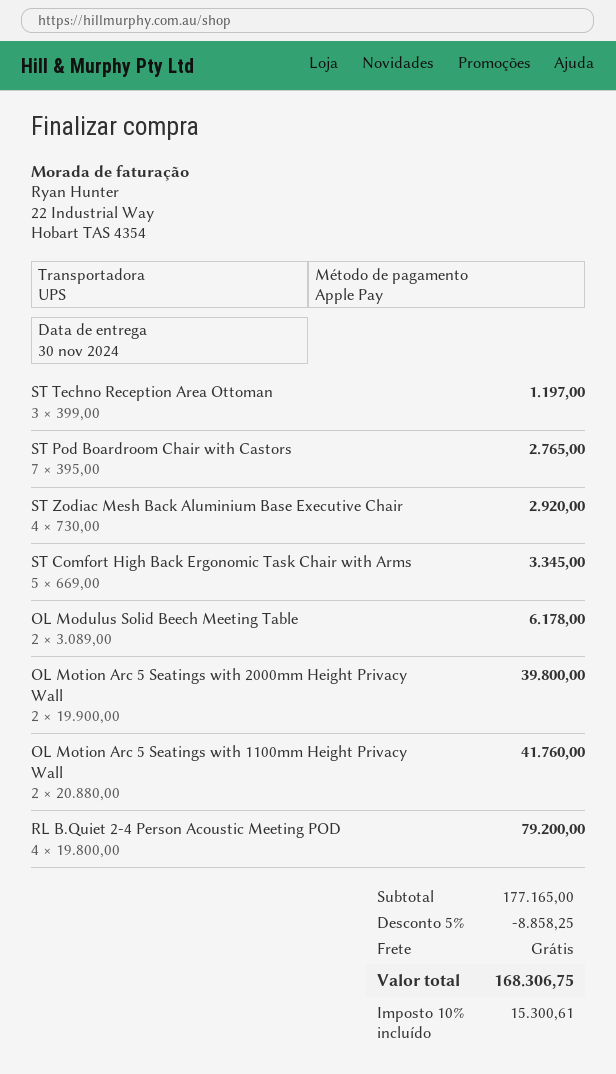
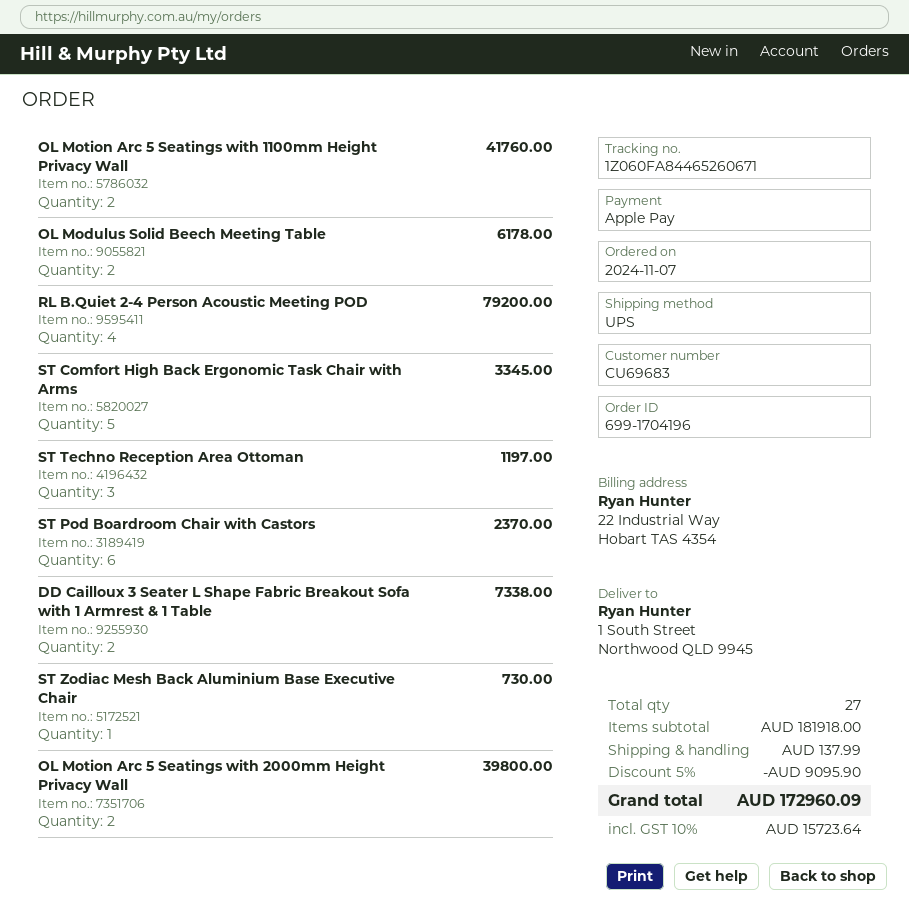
ST Pod Boardroom Chair with Castors: 7 for 2765.00 -> 6 for 2370.00
ST Zodiac Mesh Back Aluminium Base Executive Chair: 4 for 2920.00 -> 1 for 730.00
DD Cailloux 3 Seater L Shape Fabric Breakout Sofa with 1 Armrest & 1 Table: none -> 2 for 7338.00
subtotal: 177165.00 -> 181918.00
discount: 5% = 8858.25 -> 5% = 9095.90
shipping: 0.00 -> 137.99
tax: 10% = 15300.61 -> 10% = 15723.64
total: 168306.75 -> 172960.09

